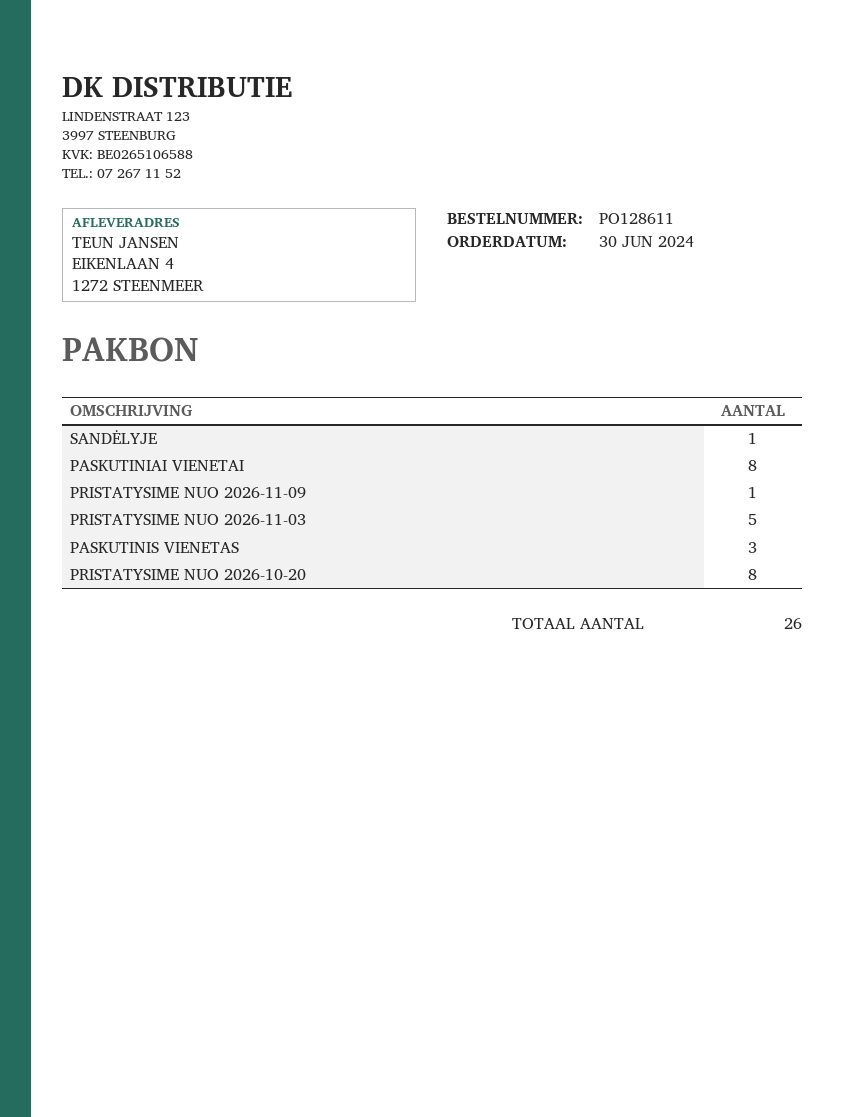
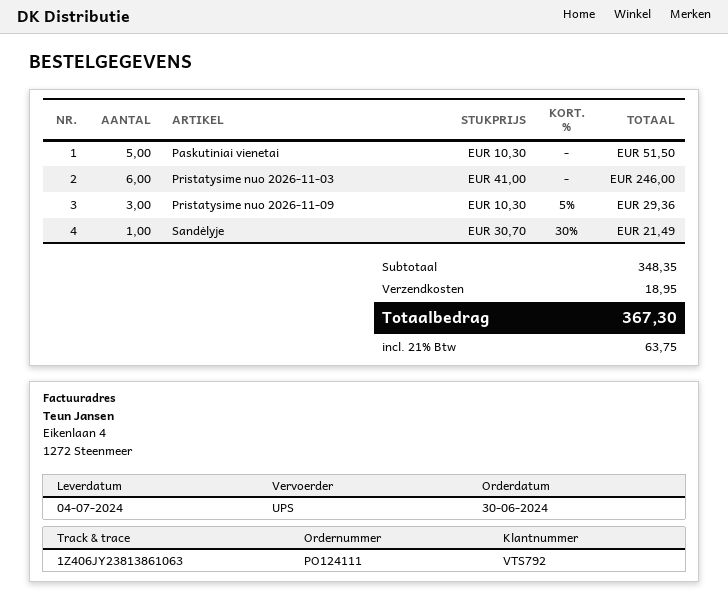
order number: PO128611 -> PO124111
PASKUTINIAI VIENETAI: 8 -> 5
PRISTATYSIME NUO 2026‑11‑09: 1 -> 3
PRISTATYSIME NUO 2026‑11‑03: 5 -> 6
PASKUTINIS VIENETAS: 3 -> none
PRISTATYSIME NUO 2026‑10‑20: 8 -> none

